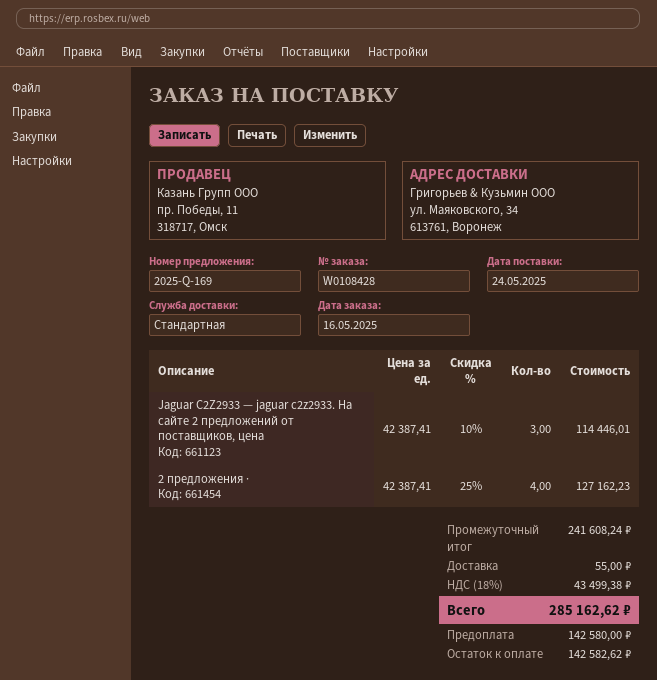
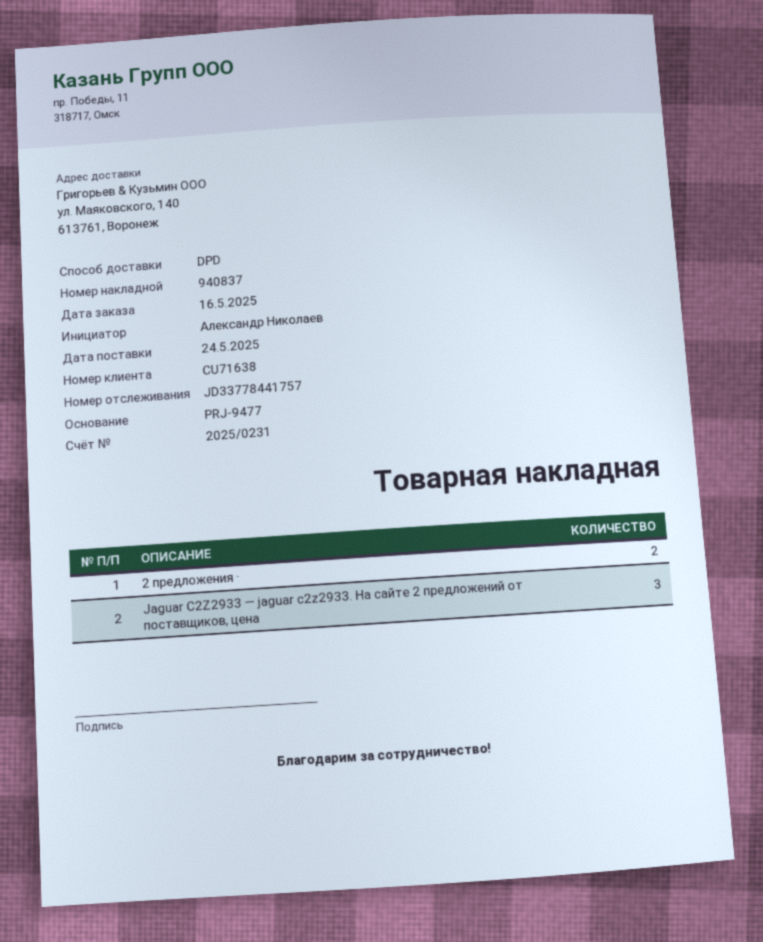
shipping method: standard -> DPD
ship to: ул. Маяковского, 34, 613761, Воронеж -> ул. Маяковского, 140, 613761, Воронеж
2 предложения ·: 4 -> 2

